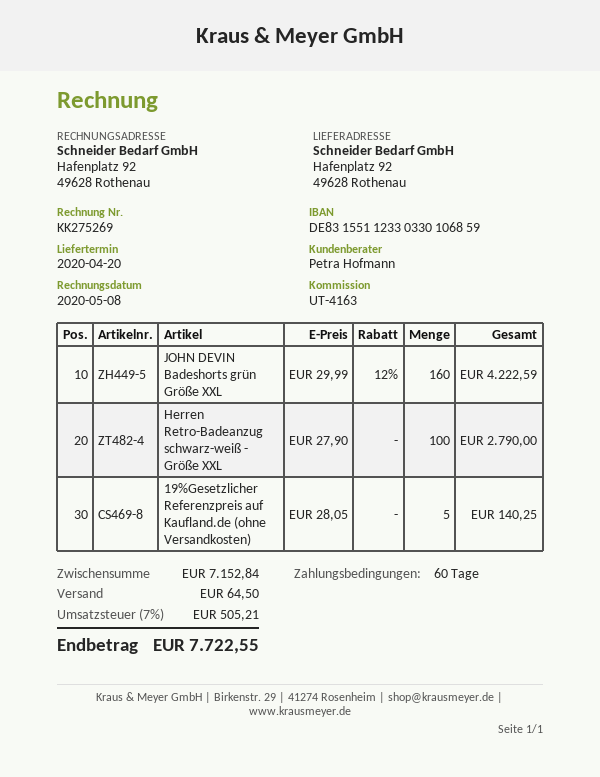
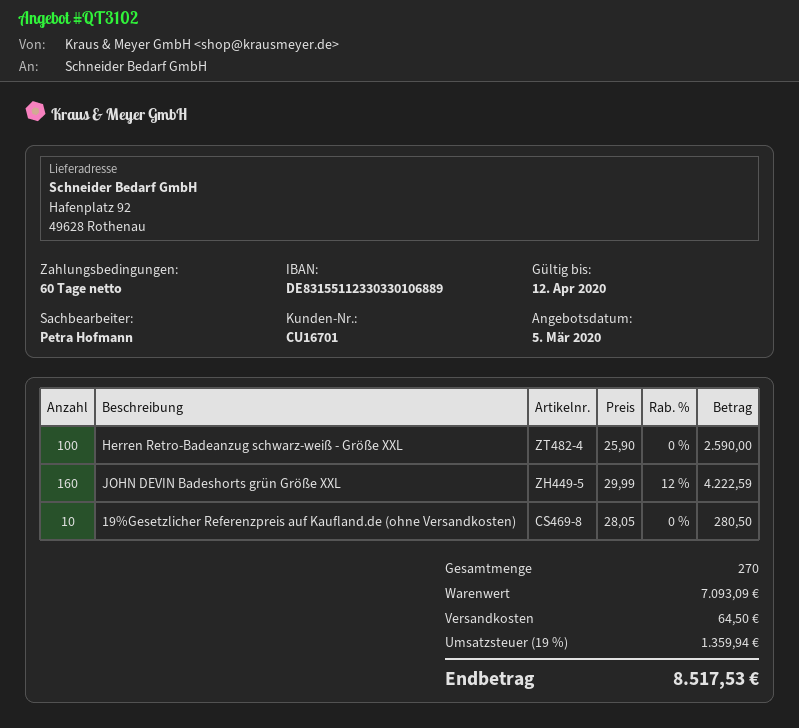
bank account: DE83155112330330106859 -> DE83155112330330106889
Herren Retro-Badeanzug schwarz-weiß - Größe XXL: 100 x 27.90 = 2790.00 -> 100 x 25.90 = 2590.00
19%Gesetzlicher Referenzpreis auf Kaufland.de (ohne Versandkosten): 5 x 28.05 = 140.25 -> 10 x 28.05 = 280.50
subtotal: 7152.84 -> 7093.09
tax: 7% = 505.21 -> 19% = 1359.94
total: 7722.55 -> 8517.53

